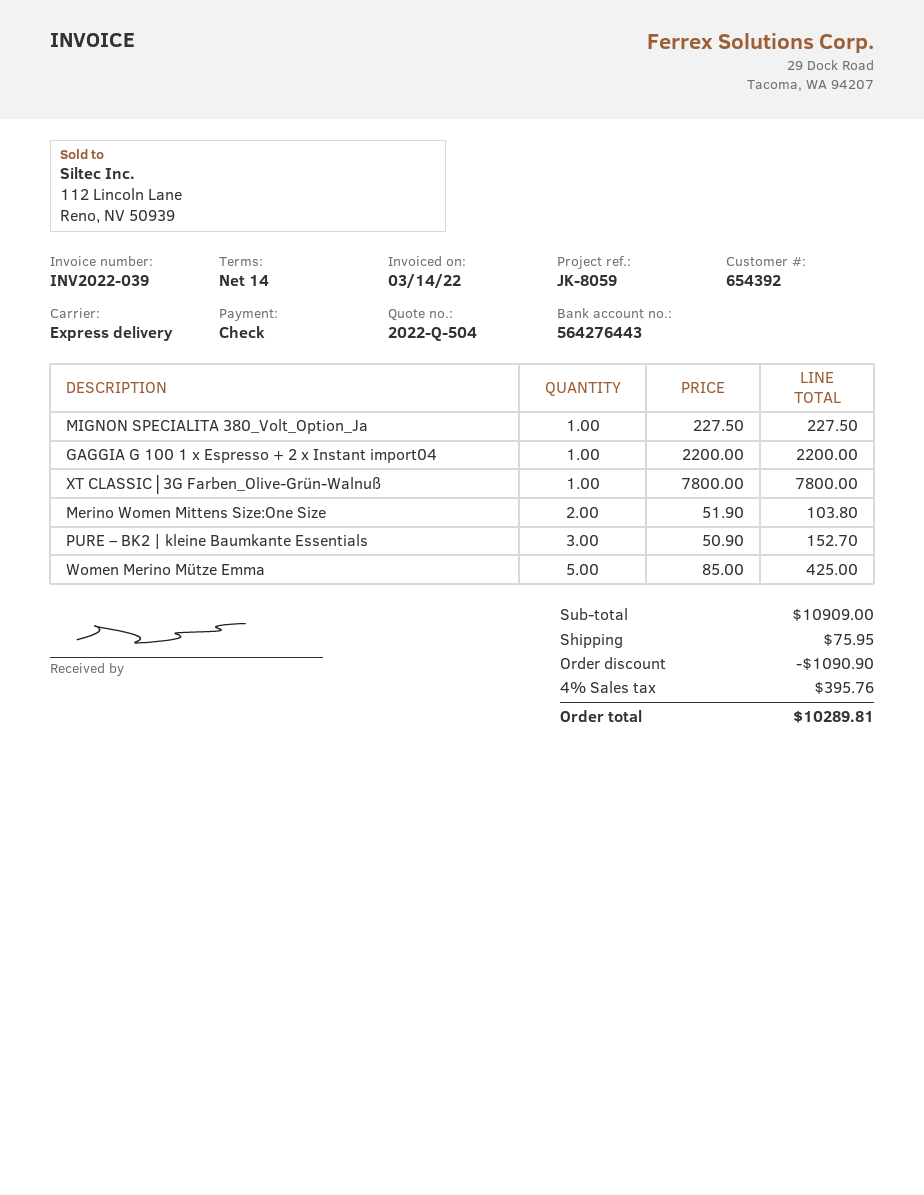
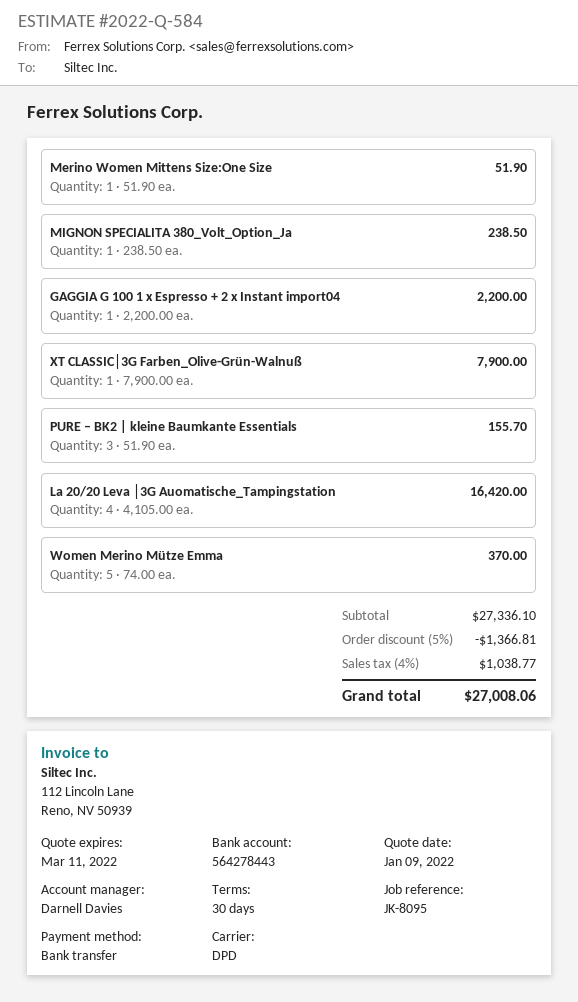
quote number: 2022-Q-504 -> 2022-Q-584
payment terms: 14 days -> 30 days
reference: JK-8059 -> JK-8095
payment method: cheque -> bank transfer
bank account: 564276443 -> 564278443
shipping method: express -> DPD
MIGNON SPECIALITA 380_Volt_Option_Ja: 1 x 227.50 = 227.50 -> 1 x 238.50 = 238.50
XT CLASSIC│3G Farben_Olive-Grün-Walnuß: 1 x 7800.00 = 7800.00 -> 1 x 7900.00 = 7900.00
Merino Women Mittens Size:One Size: 2 x 51.90 = 103.80 -> 1 x 51.90 = 51.90
PURE – BK2 | kleine Baumkante Essentials: 3 x 50.90 = 152.70 -> 3 x 51.90 = 155.70
Women Merino Mütze Emma: 5 x 85.00 = 425.00 -> 5 x 74.00 = 370.00
La 20/20 Leva │3G Auomatische_Tampingstation: none -> 4 x 4105.00 = 16420.00
subtotal: 10909.00 -> 27336.10
discount: 1090.90 -> 1366.81
shipping: 75.95 -> none
tax: 4% = 395.76 -> 4% = 1038.77
total: 10289.81 -> 27008.06

